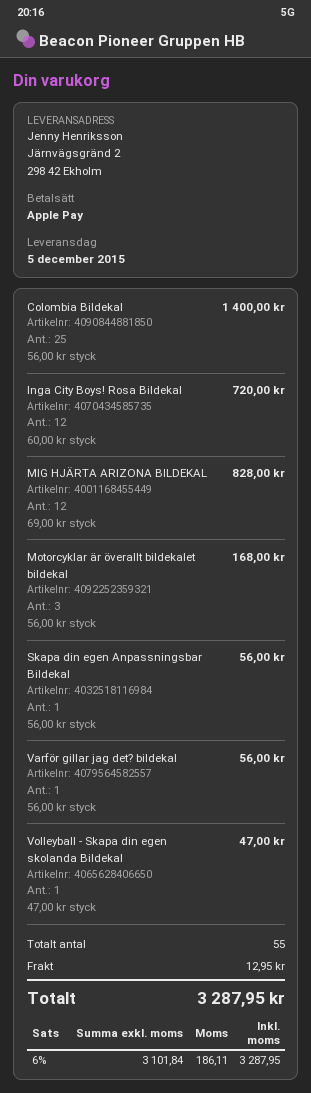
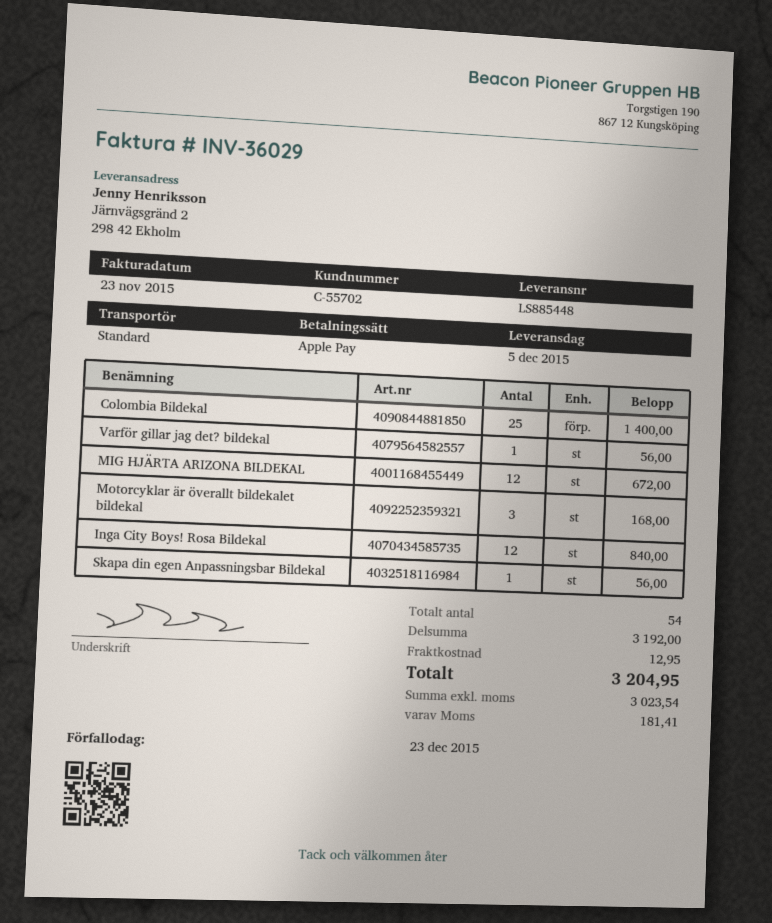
Inga City Boys! Rosa Bildekal: 12 for 720.00 -> 12 for 840.00
MIG HJÄRTA ARIZONA BILDEKAL: 12 for 828.00 -> 12 for 672.00
Volleyball - Skapa din egen skolanda Bildekal: 1 for 47.00 -> none
total quantity: 55 -> 54
net: 3101.84 -> 3023.54
tax: 186.11 -> 181.41
total: 3287.95 -> 3204.95

